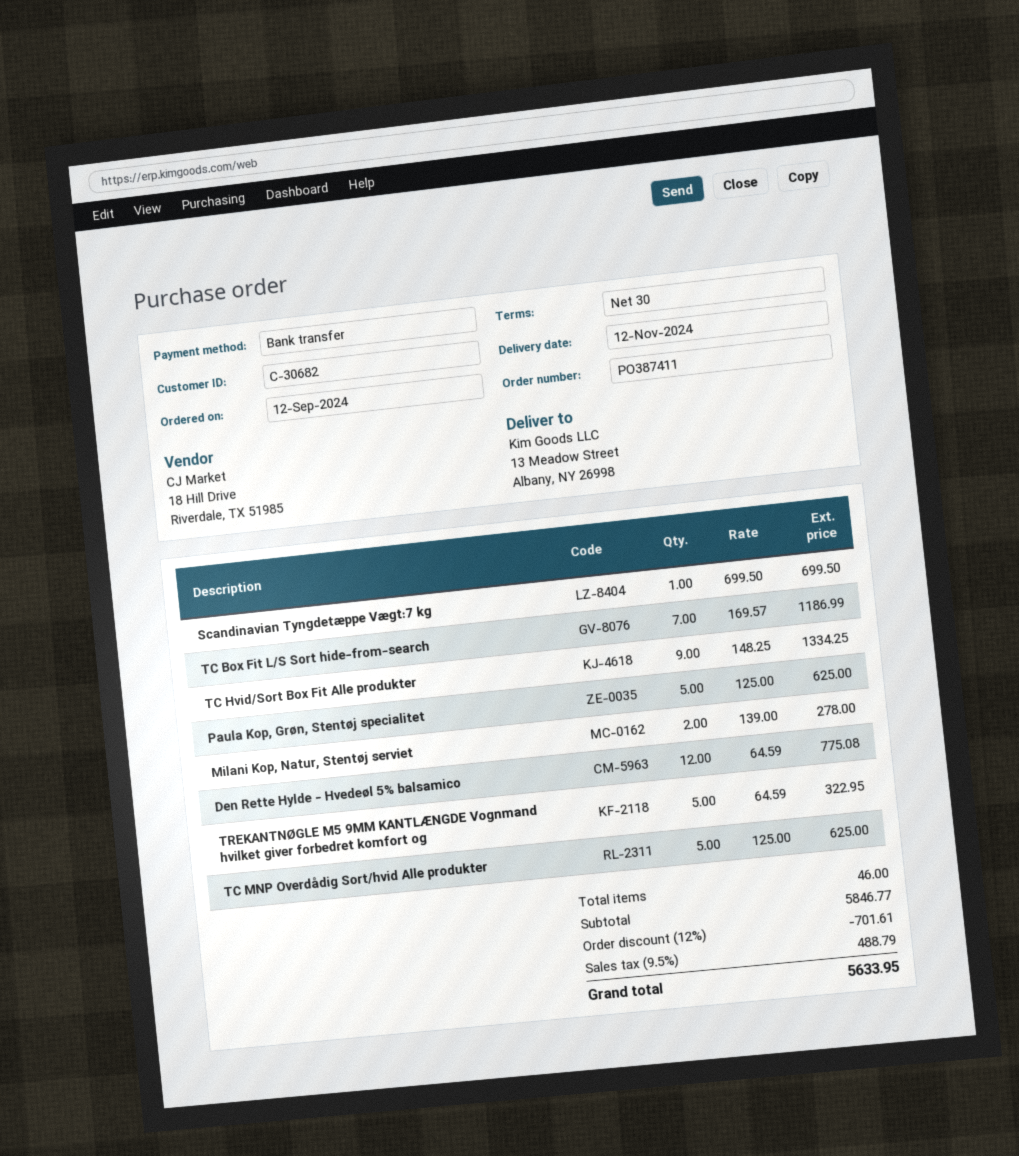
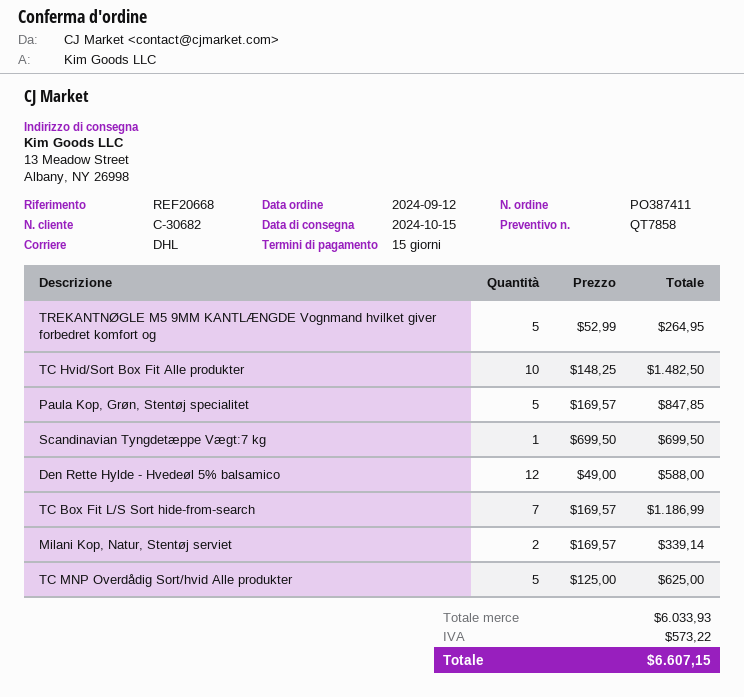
delivery date: 2024-11-12 -> 2024-10-15
payment terms: 30 days -> 15 days
TC Hvid/Sort Box Fit Alle produkter: 9 x 148.25 = 1334.25 -> 10 x 148.25 = 1482.50
Paula Kop, Grøn, Stentøj specialitet: 5 x 125.00 = 625.00 -> 5 x 169.57 = 847.85
Milani Kop, Natur, Stentøj serviet: 2 x 139.00 = 278.00 -> 2 x 169.57 = 339.14
Den Rette Hylde - Hvedeøl 5% balsamico: 12 x 64.59 = 775.08 -> 12 x 49.00 = 588.00
TREKANTNØGLE M5 9MM KANTLÆNGDE Vognmand hvilket giver forbedret komfort og: 5 x 64.59 = 322.95 -> 5 x 52.99 = 264.95
subtotal: 5846.77 -> 6033.93
discount: 12% = 701.61 -> none
tax: 488.79 -> 573.22
total: 5633.95 -> 6607.15

